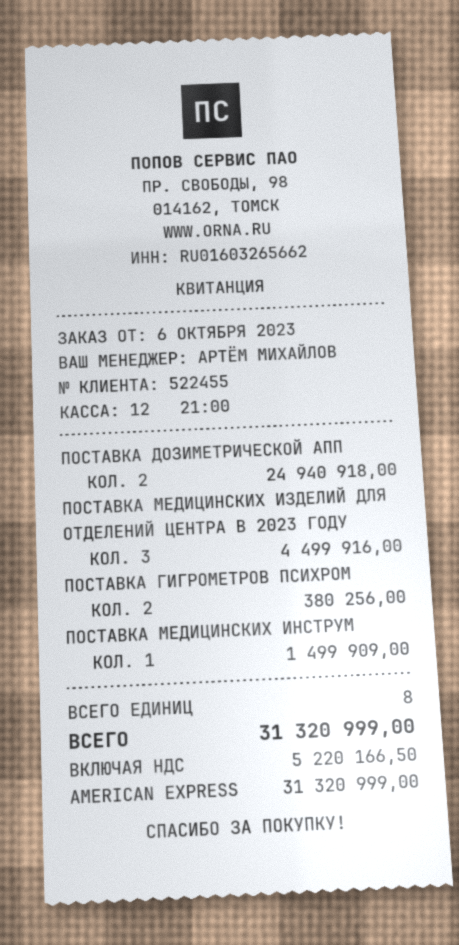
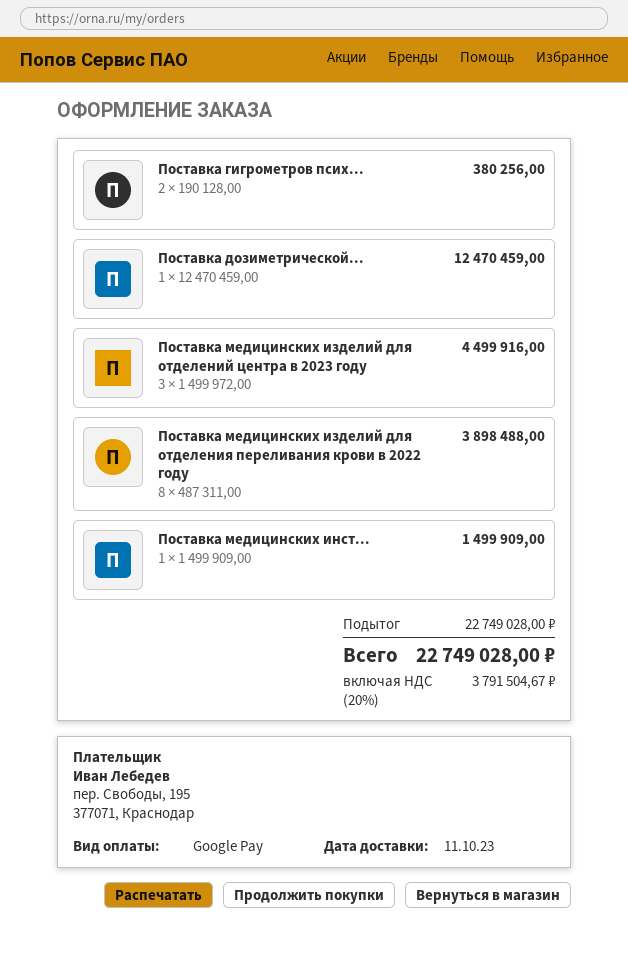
payment method: American Express -> Google Pay
ПОСТАВКА ДОЗИМЕТРИЧЕСКОЙ АПП: 2 for 24940918.00 -> 1 for 12470459.00
Поставка медицинских изделий для отделения переливания крови в 2022 году: none -> 8 for 3898488.00
tax: 5220166.50 -> 3791504.67
total: 31320999.00 -> 22749028.00

